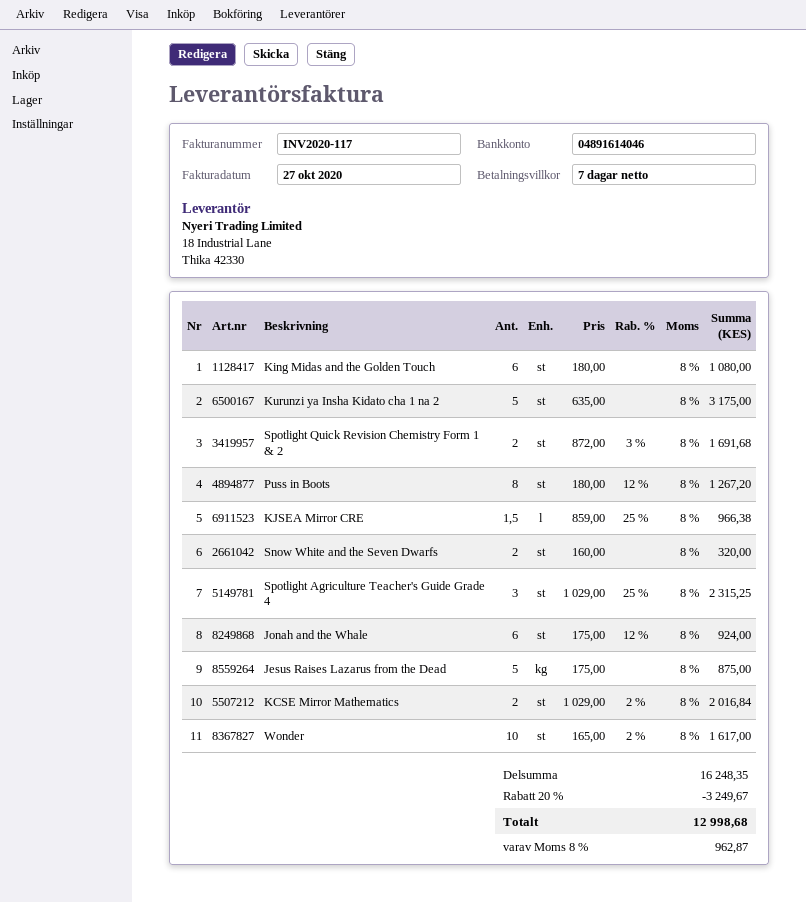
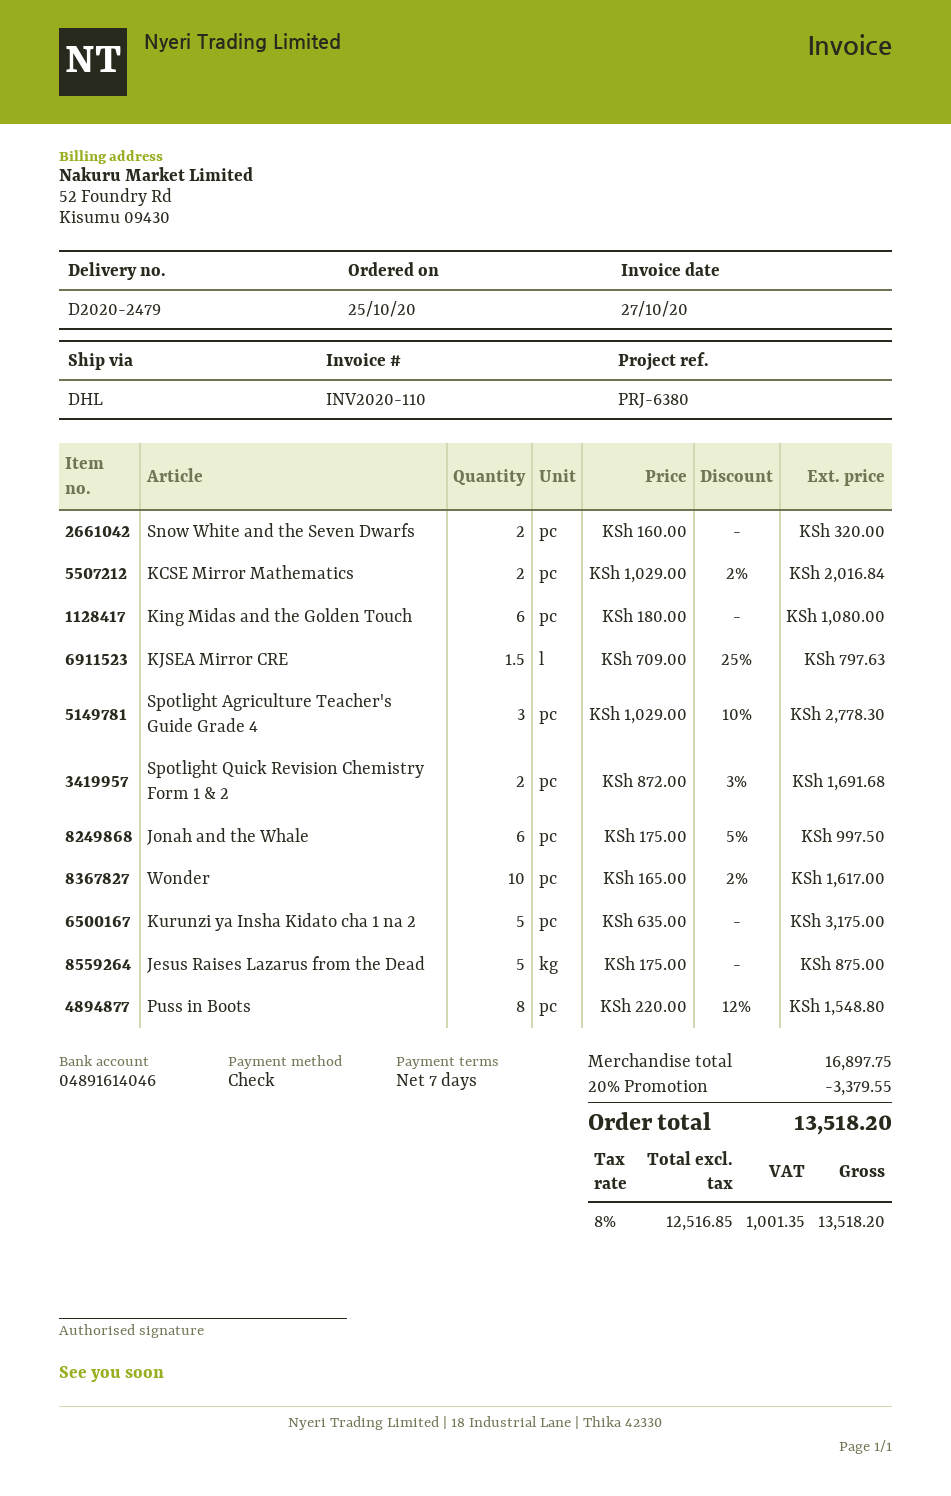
invoice number: INV2020-117 -> INV2020-110
Puss in Boots: 8 x 180.00 - 12% = 1267.20 -> 8 x 220.00 - 12% = 1548.80
KJSEA Mirror CRE: 1.5 x 859.00 - 25% = 966.38 -> 1.5 x 709.00 - 25% = 797.63
Spotlight Agriculture Teacher's Guide Grade 4: 3 x 1029.00 - 25% = 2315.25 -> 3 x 1029.00 - 10% = 2778.30
Jonah and the Whale: 6 x 175.00 - 12% = 924.00 -> 6 x 175.00 - 5% = 997.50
subtotal: 16248.35 -> 16897.75
discount: 20% = 3249.67 -> 20% = 3379.55
tax: 8% = 962.87 -> 8% = 1001.35
total: 12998.68 -> 13518.20

